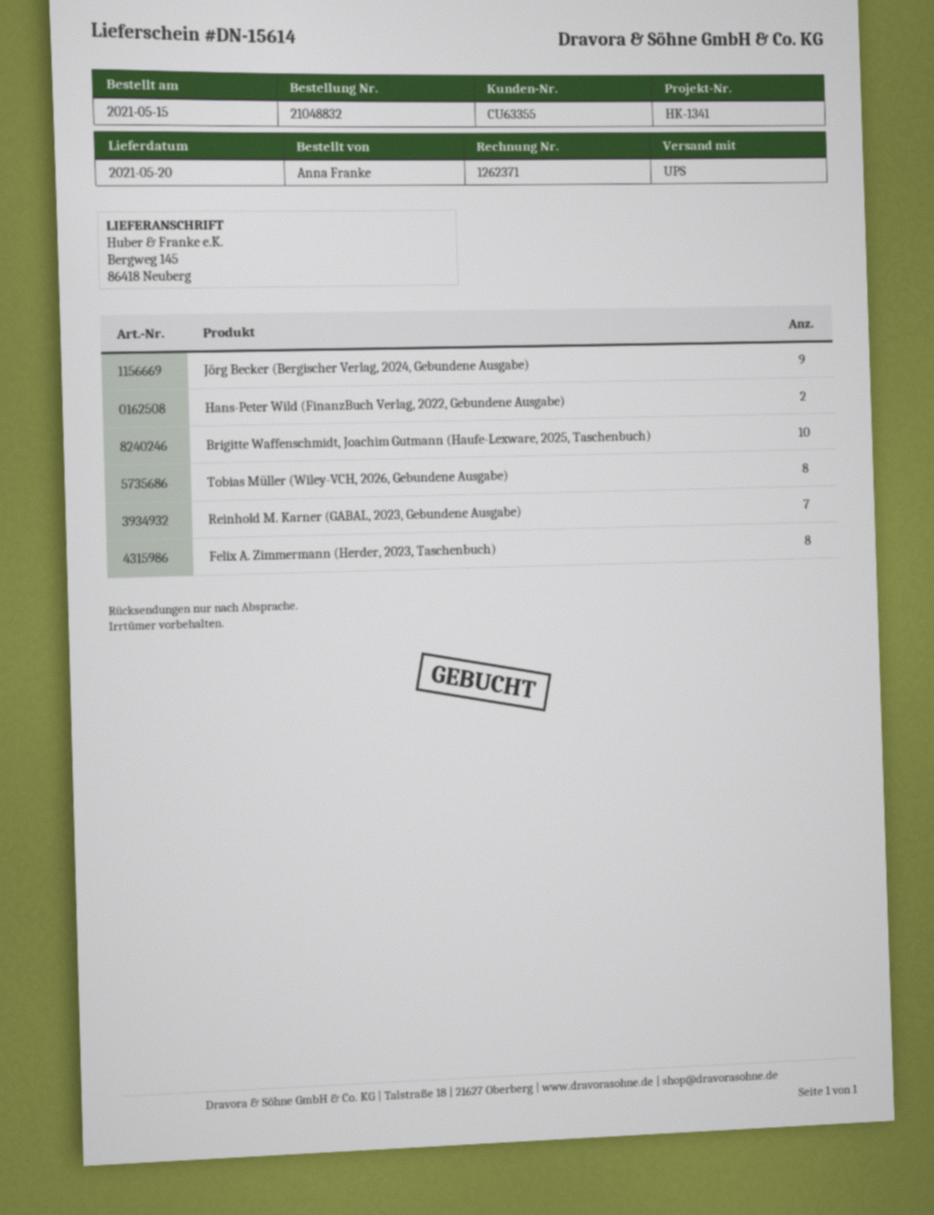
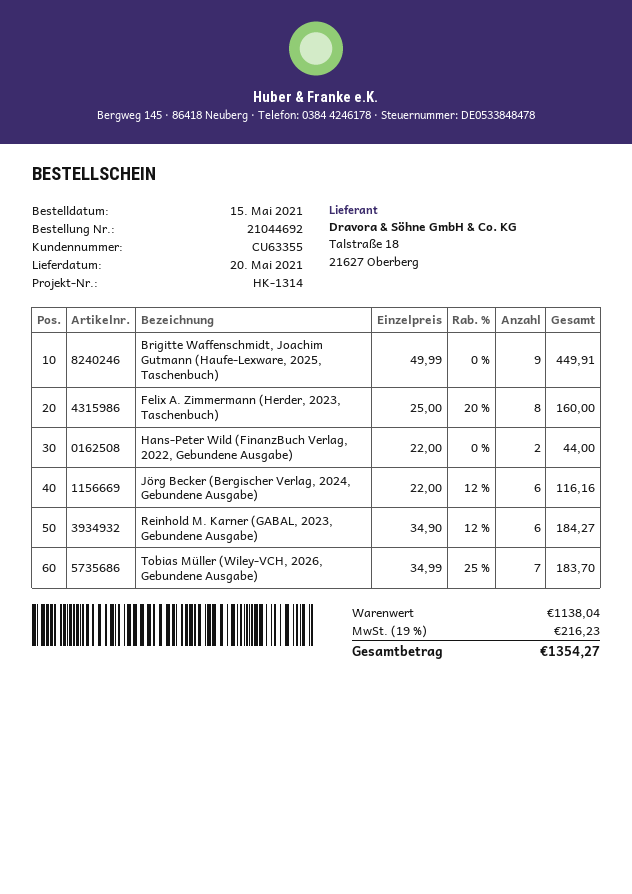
order number: 21048832 -> 21044692
reference: HK-1341 -> HK-1314
Jörg Becker (Bergischer Verlag, 2024, Gebundene Ausgabe): 9 -> 6
Brigitte Waffenschmidt, Joachim Gutmann (Haufe-Lexware, 2025, Taschenbuch): 10 -> 9
Tobias Müller (Wiley-VCH, 2026, Gebundene Ausgabe): 8 -> 7
Reinhold M. Karner (GABAL, 2023, Gebundene Ausgabe): 7 -> 6

